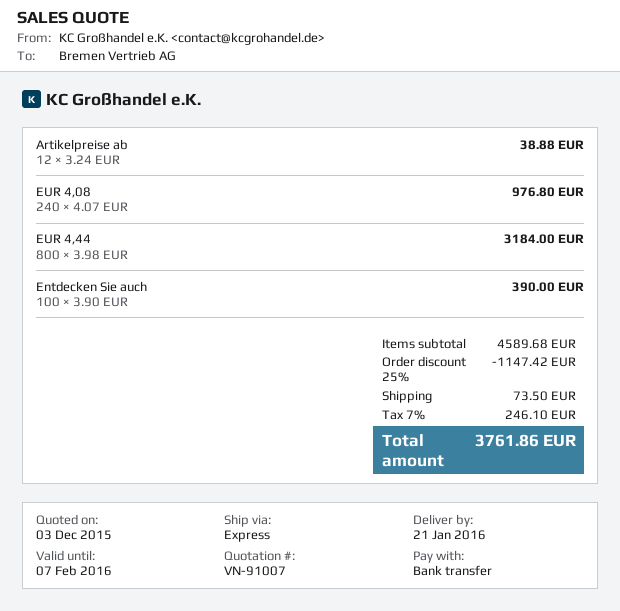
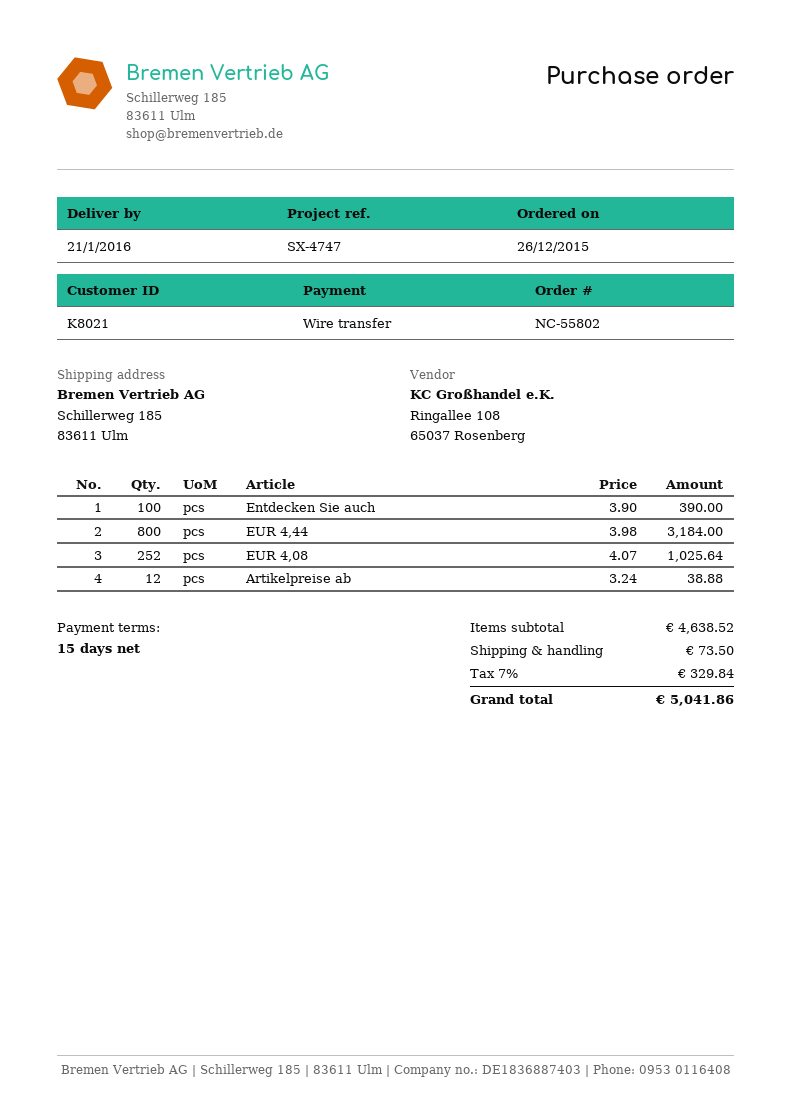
EUR 4,08: 240 x 4.07 = 976.80 -> 252 x 4.07 = 1025.64
subtotal: 4589.68 -> 4638.52
discount: 25% = 1147.42 -> none
tax: 7% = 246.10 -> 7% = 329.84
total: 3761.86 -> 5041.86

